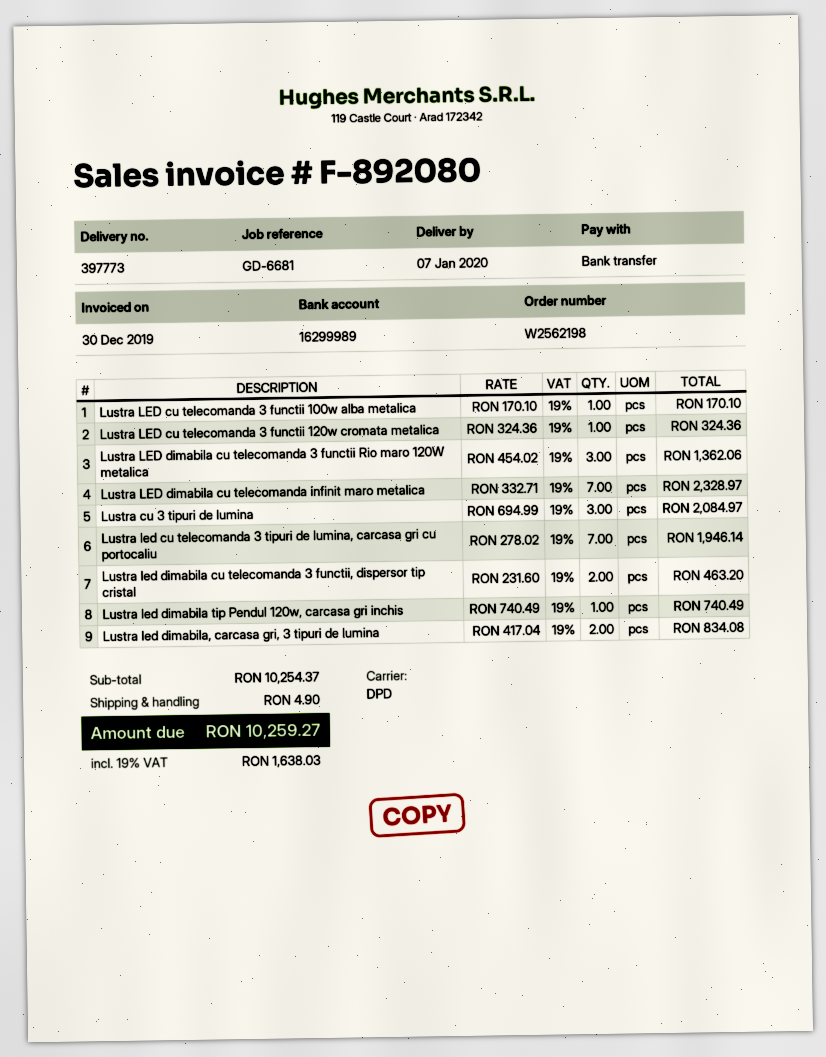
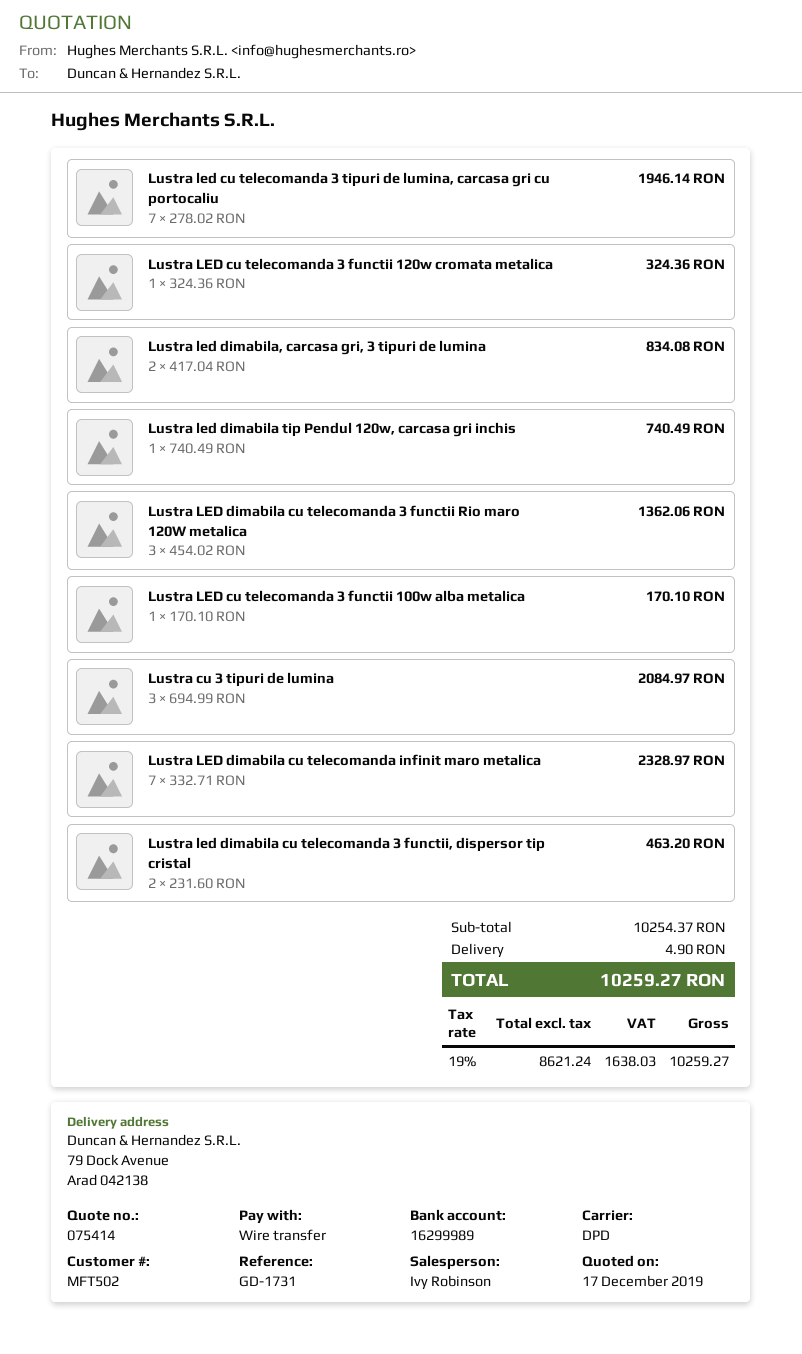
reference: GD-6681 -> GD-1731

